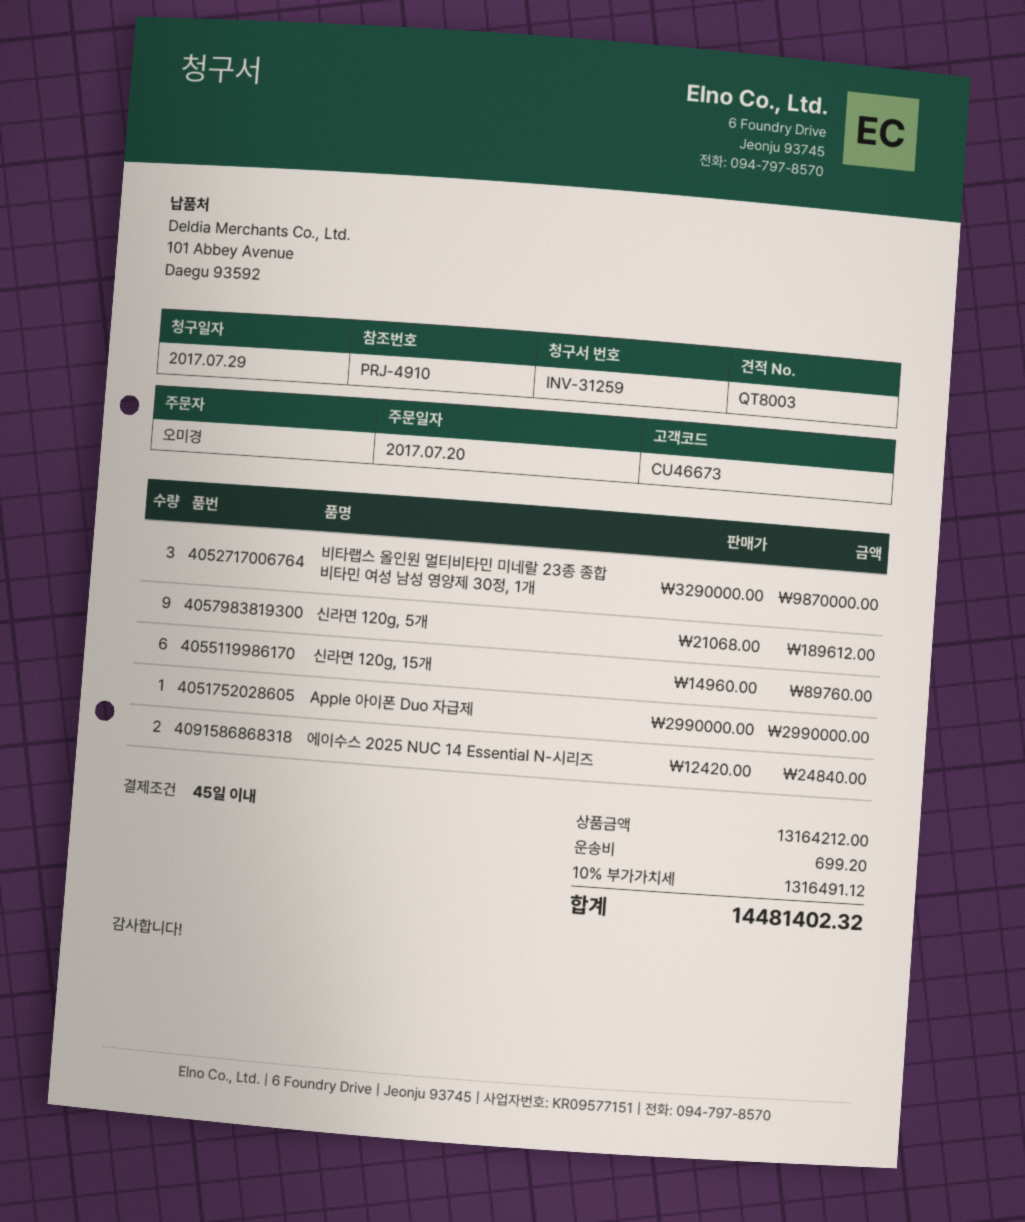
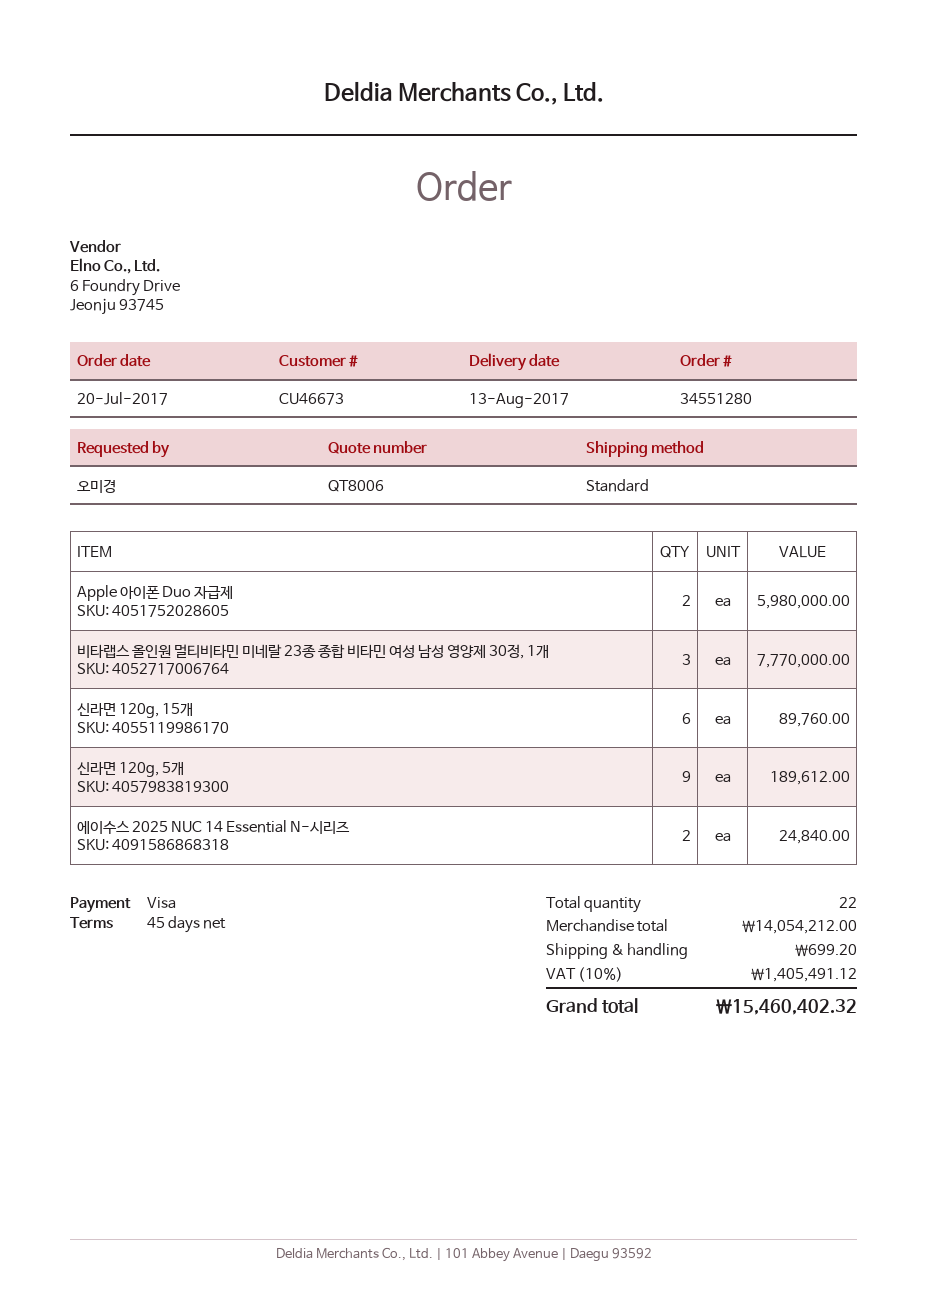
quote number: QT8003 -> QT8006
비타랩스 올인원 멀티비타민 미네랄 23종 종합 비타민 여성 남성 영양제 30정, 1개: 3 for 9870000.00 -> 3 for 7770000.00
Apple 아이폰 Duo 자급제: 1 for 2990000.00 -> 2 for 5980000.00
subtotal: 13164212.00 -> 14054212.00
tax: 10% = 1316491.12 -> 10% = 1405491.12
total: 14481402.32 -> 15460402.32

